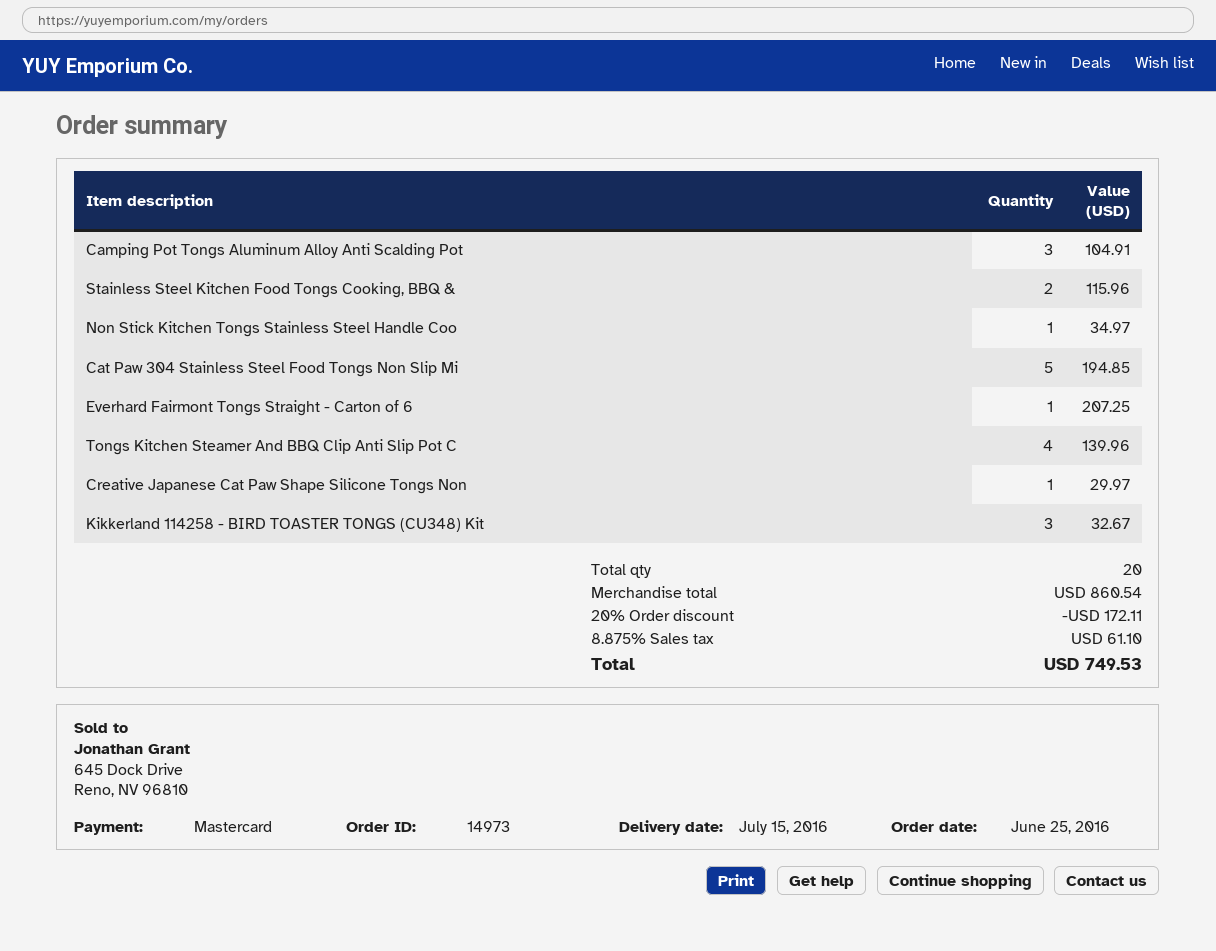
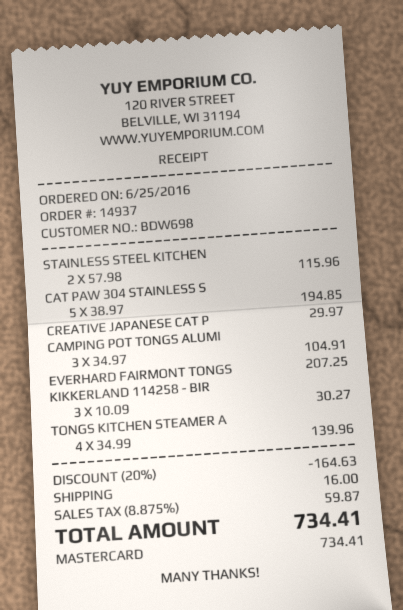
order number: 14973 -> 14937
Non Stick Kitchen Tongs Stainless Steel Handle Coo: 1 for 34.97 -> none
Kikkerland 114258 - BIRD TOASTER TONGS (CU348) Kit: 3 for 32.67 -> 3 for 30.27
discount: 20% = 172.11 -> 20% = 164.63
shipping: none -> 16.00
tax: 8.875% = 61.10 -> 8.875% = 59.87
total: 749.53 -> 734.41

